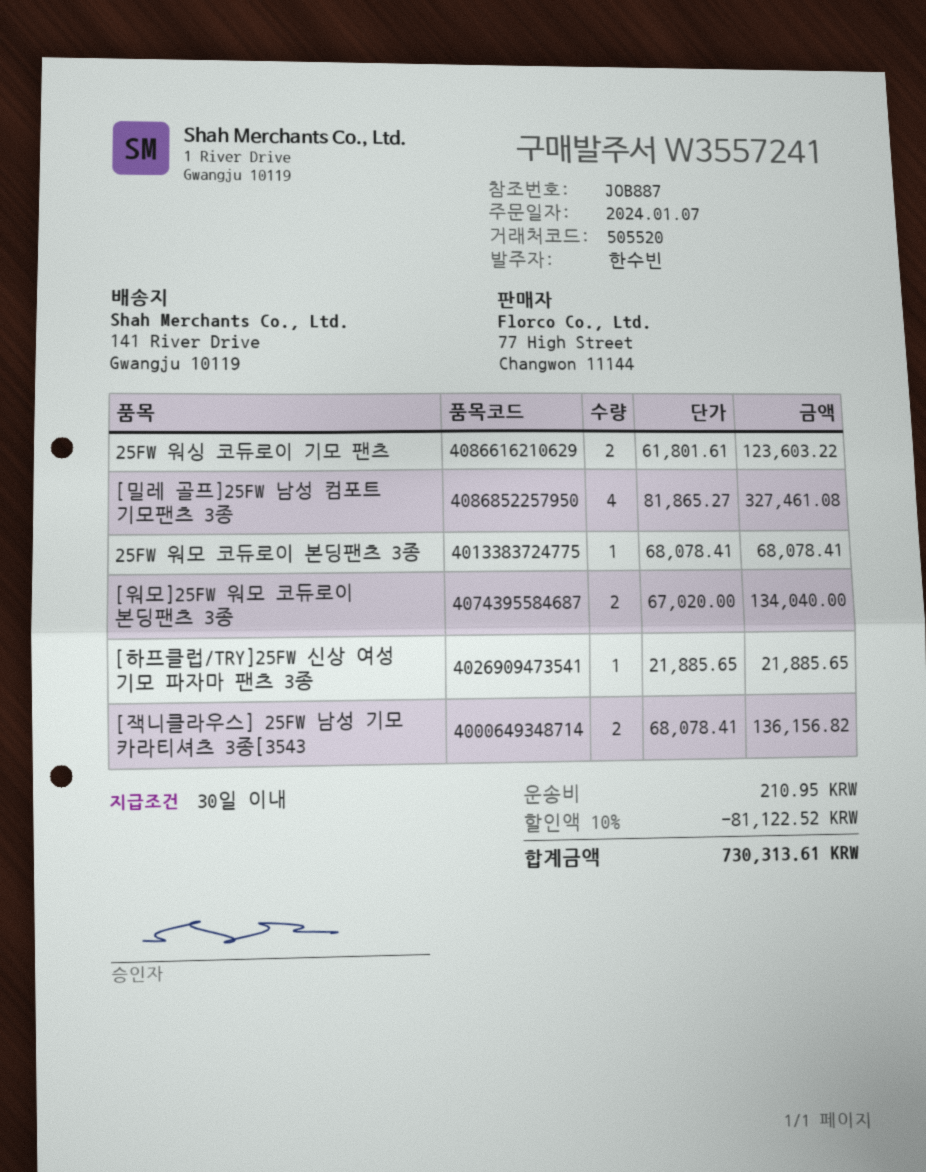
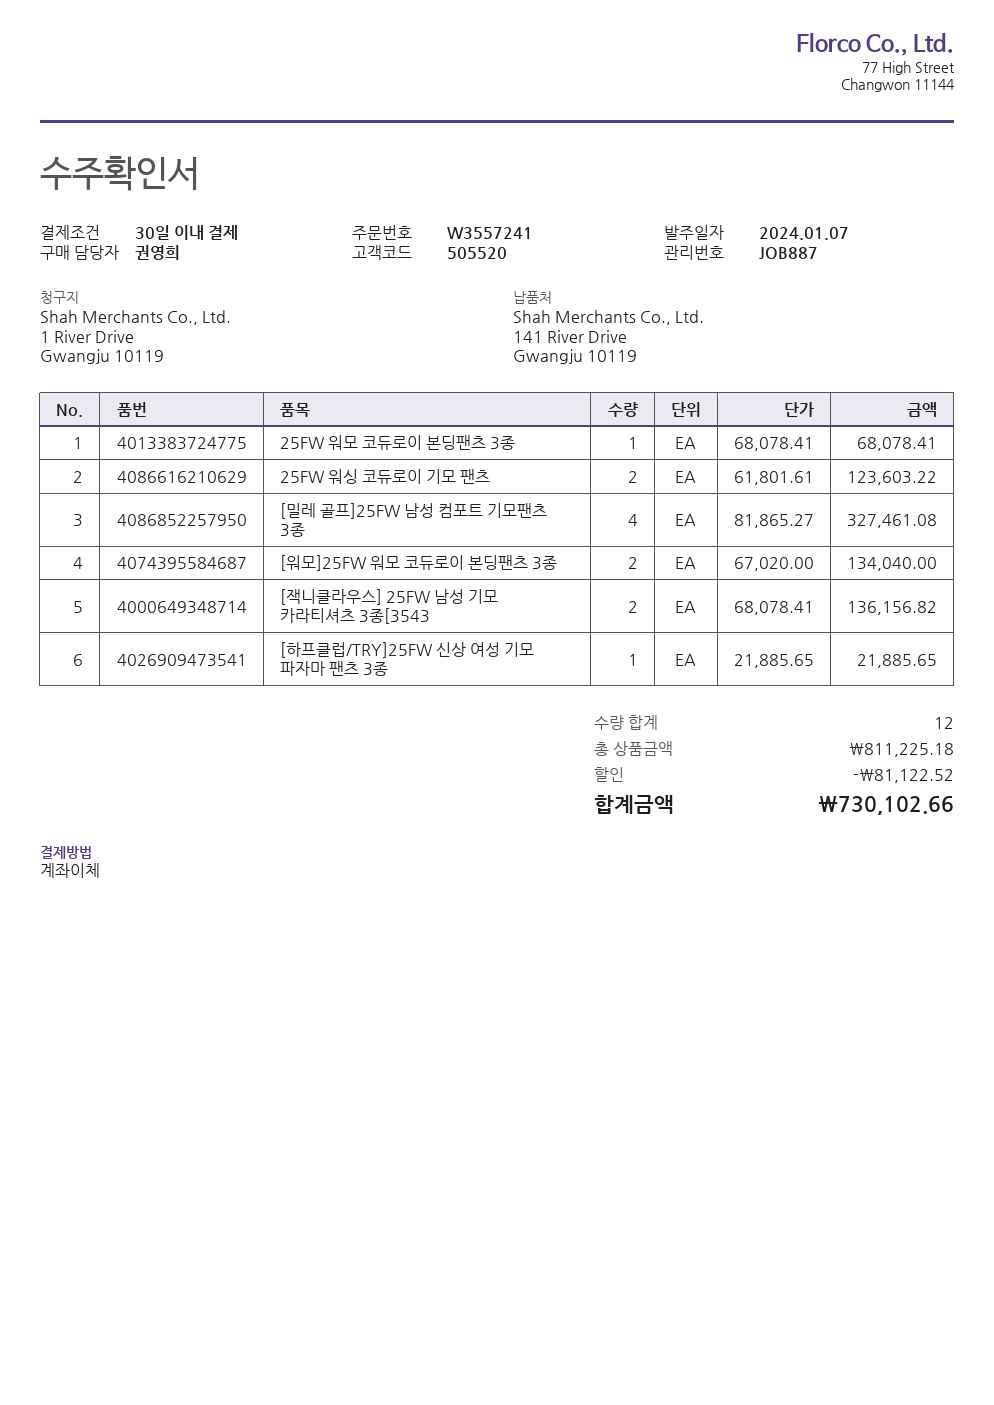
ordered by: 한수빈 -> 권영희
shipping: 210.95 -> none
total: 730313.61 -> 730102.66

